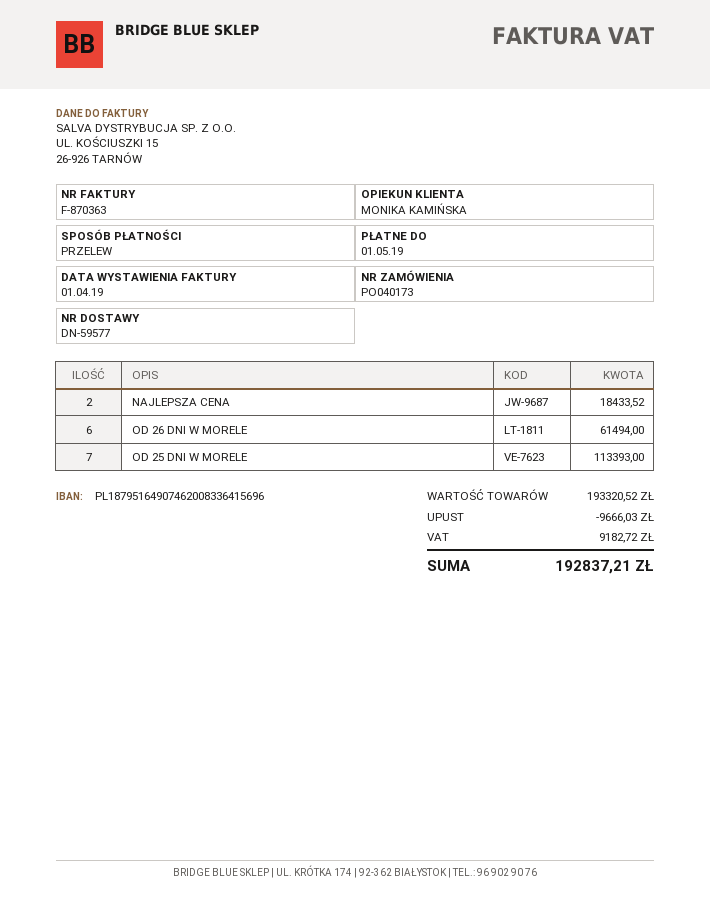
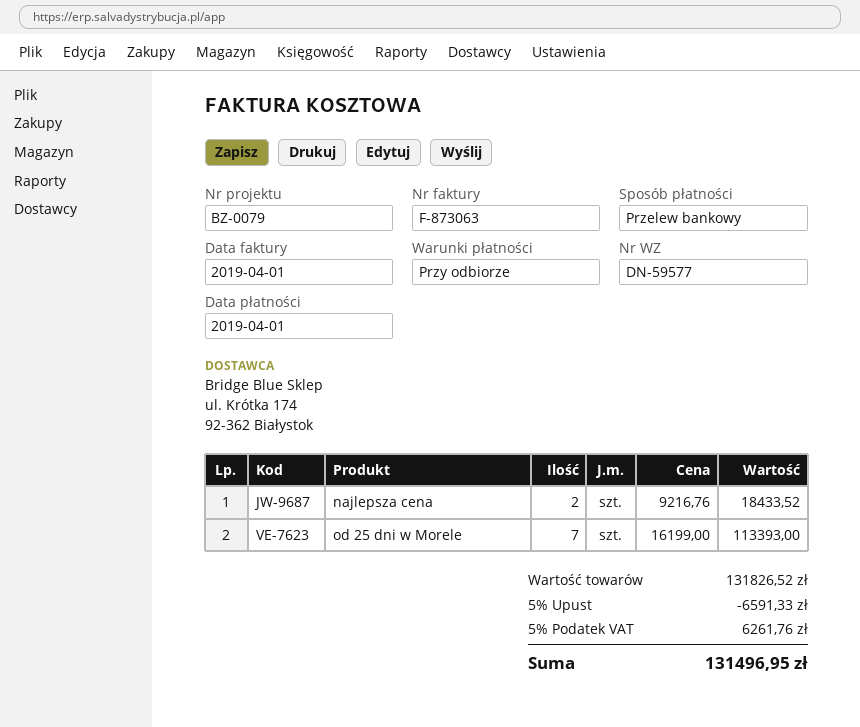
invoice number: F-870363 -> F-873063
due date: 2019-05-01 -> 2019-04-01
OD 26 DNI W MORELE: 6 for 61494.00 -> none
subtotal: 193320.52 -> 131826.52
discount: 9666.03 -> 6591.33
tax: 9182.72 -> 6261.76
total: 192837.21 -> 131496.95

